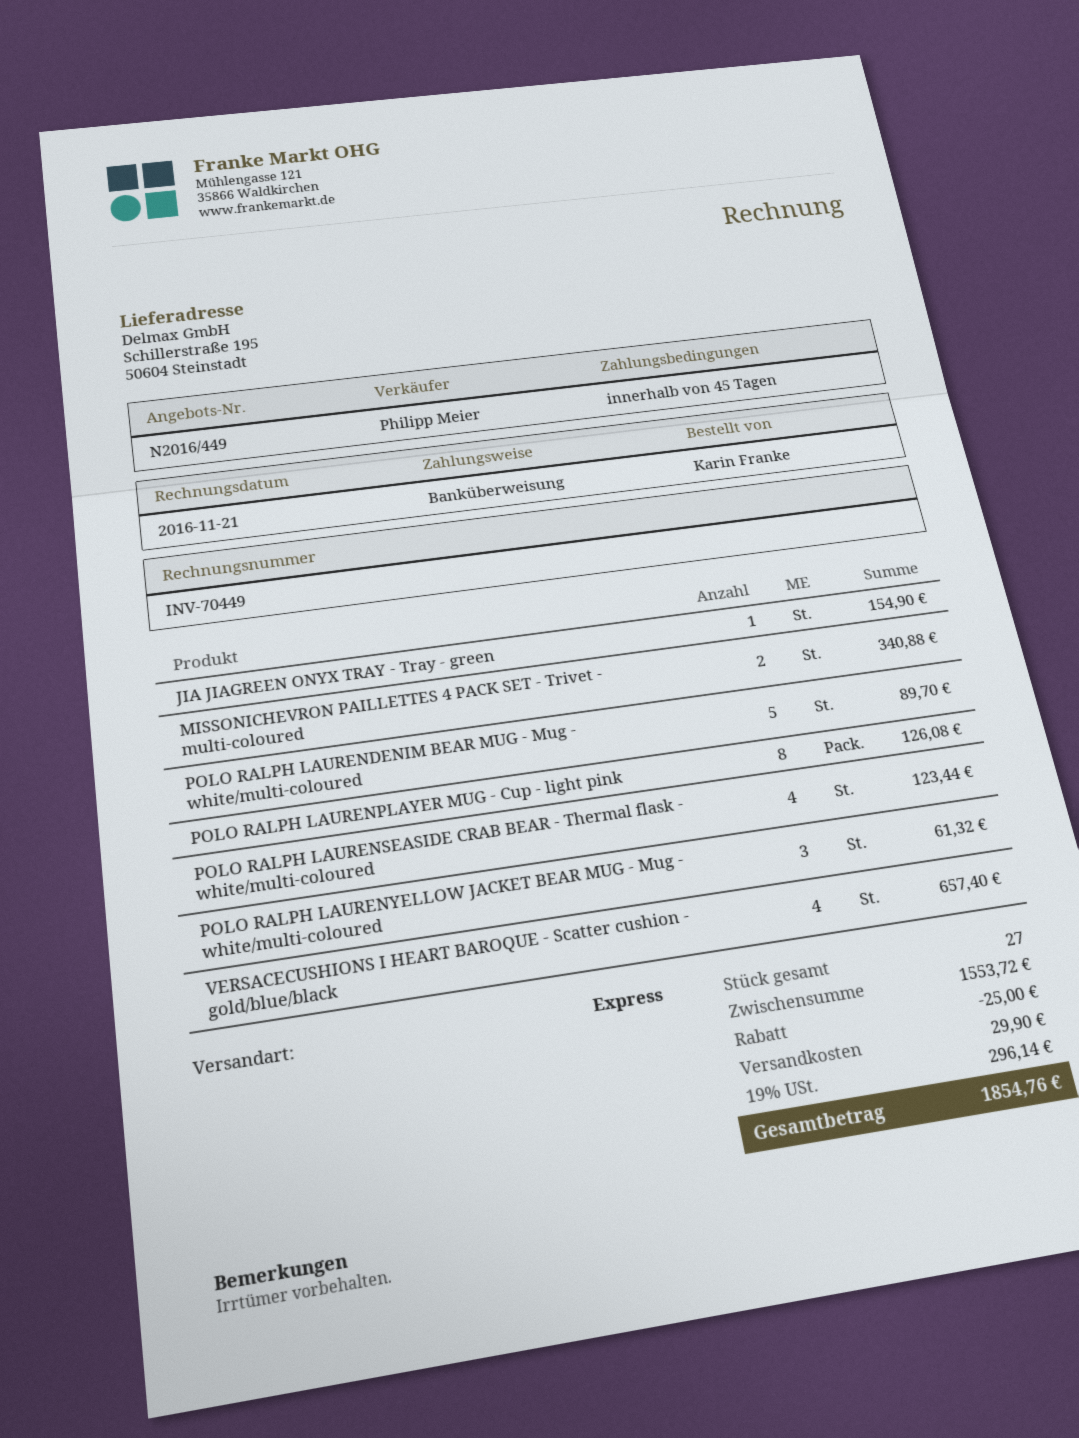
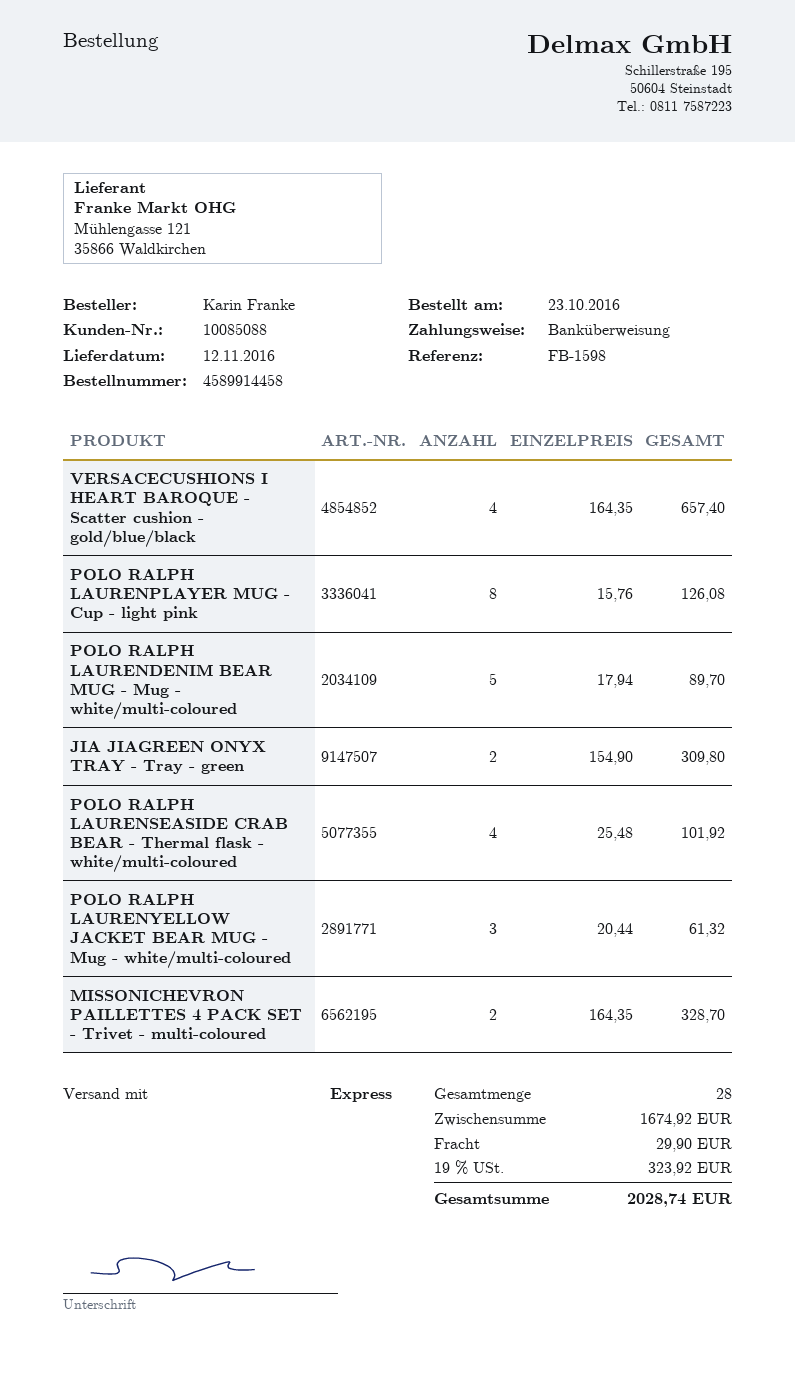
JIA JIAGREEN ONYX TRAY - Tray - green: 1 for 154.90 -> 2 for 309.80
MISSONICHEVRON PAILLETTES 4 PACK SET - Trivet - multi-coloured: 2 for 340.88 -> 2 for 328.70
POLO RALPH LAURENSEASIDE CRAB BEAR - Thermal flask - white/multi-coloured: 4 for 123.44 -> 4 for 101.92
total quantity: 27 -> 28
subtotal: 1553.72 -> 1674.92
discount: 25.00 -> none
tax: 19% = 296.14 -> 19% = 323.92
total: 1854.76 -> 2028.74

